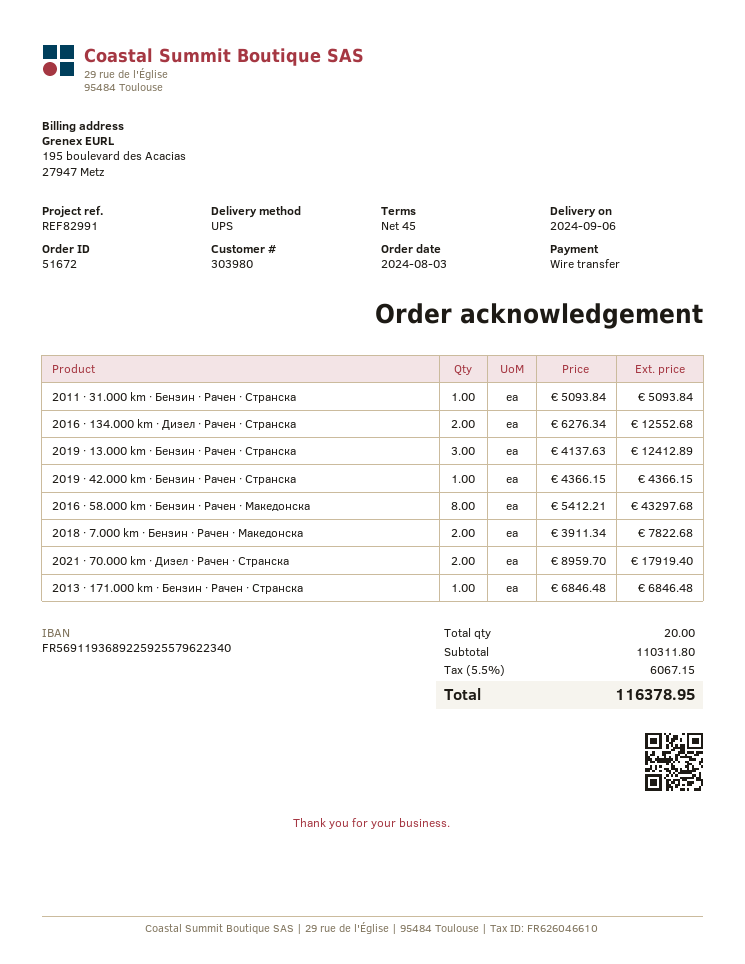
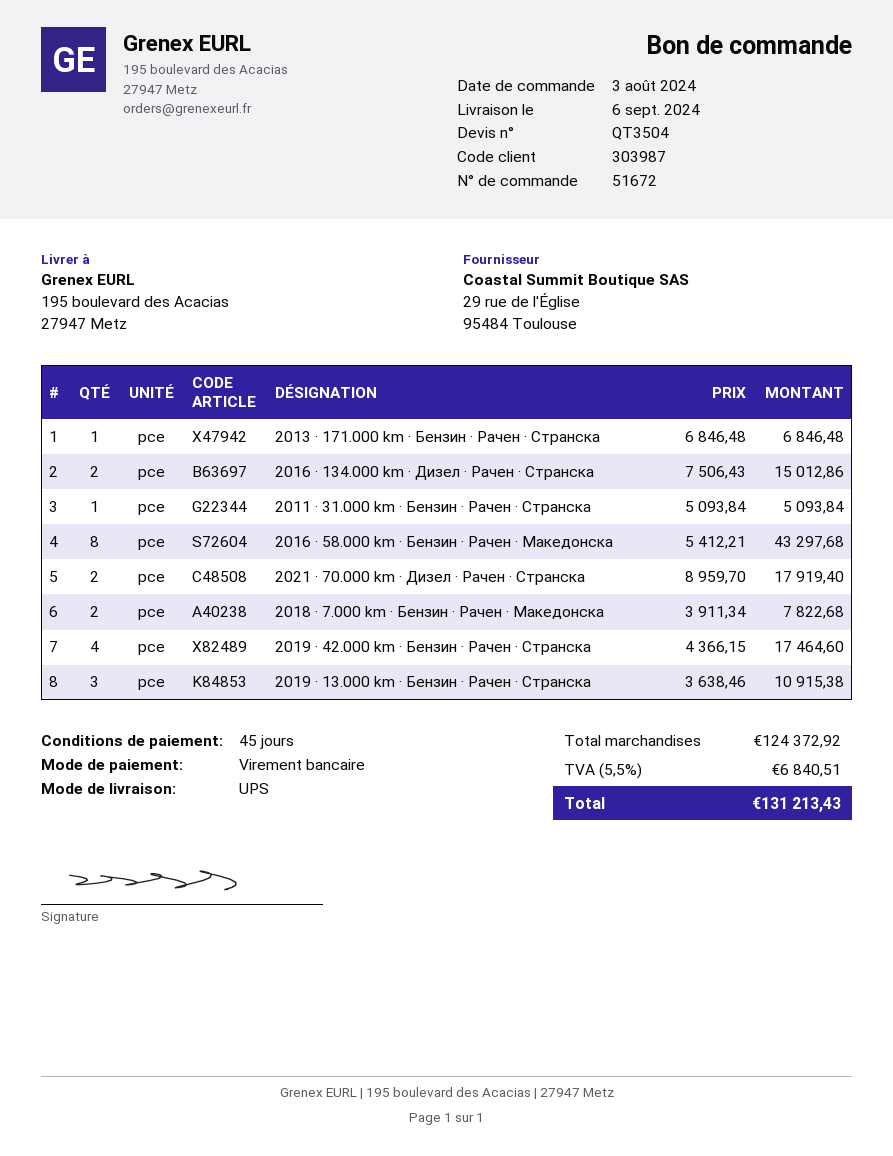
customer number: 303980 -> 303987
2016 · 134.000 km · Дизел · Рачен · Странска: 2 x 6276.34 = 12552.68 -> 2 x 7506.43 = 15012.86
2019 · 13.000 km · Бензин · Рачен · Странска: 3 x 4137.63 = 12412.89 -> 3 x 3638.46 = 10915.38
2019 · 42.000 km · Бензин · Рачен · Странска: 1 x 4366.15 = 4366.15 -> 4 x 4366.15 = 17464.60
subtotal: 110311.80 -> 124372.92
tax: 5.5% = 6067.15 -> 5.5% = 6840.51
total: 116378.95 -> 131213.43

